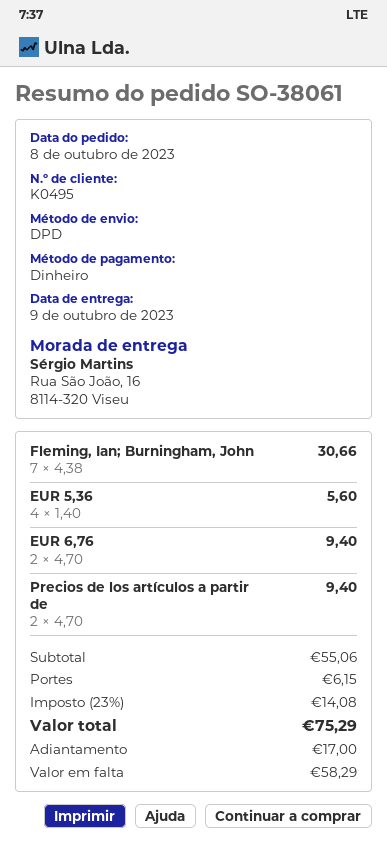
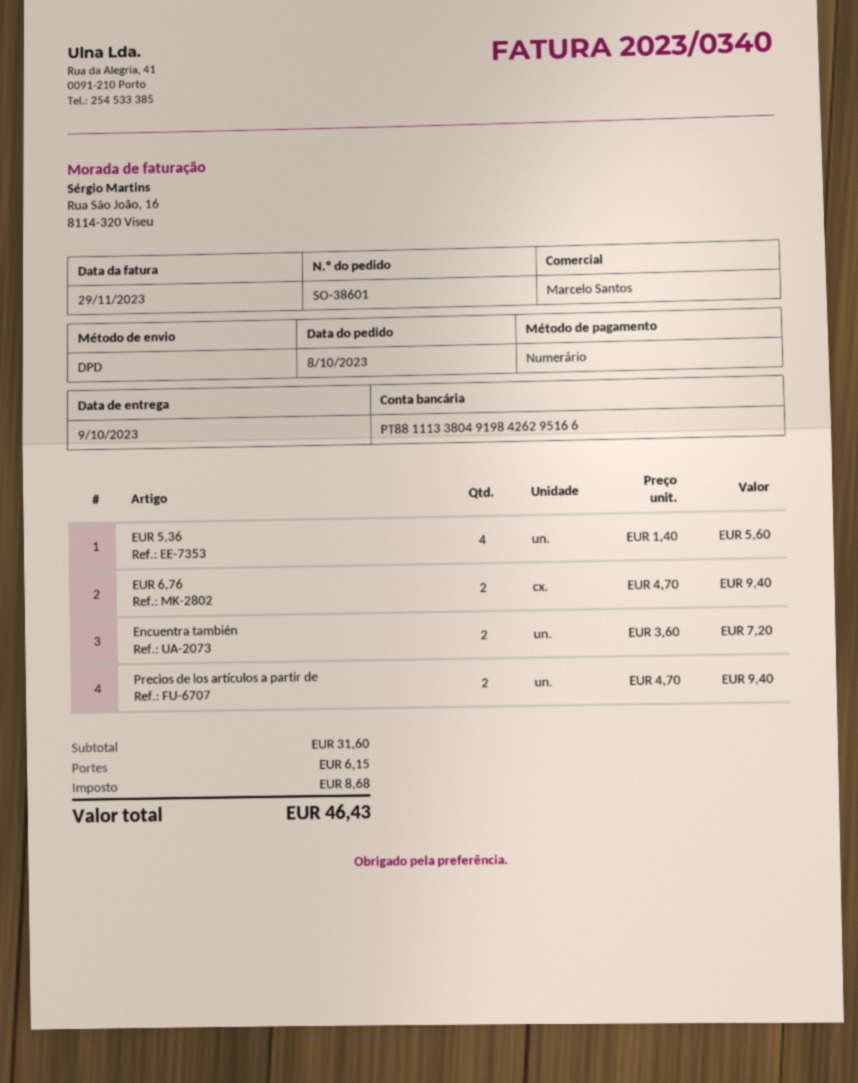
order number: SO-38061 -> SO-38601
Fleming, Ian; Burningham, John: 7 x 4.38 = 30.66 -> none
Encuentra también: none -> 2 x 3.60 = 7.20
subtotal: 55.06 -> 31.60
tax: 14.08 -> 8.68
total: 75.29 -> 46.43

